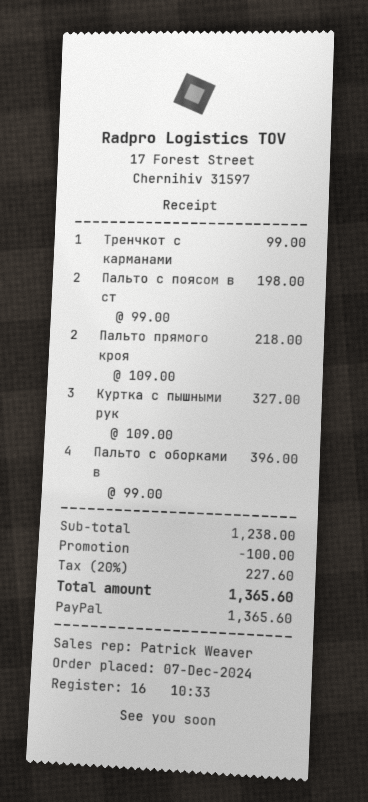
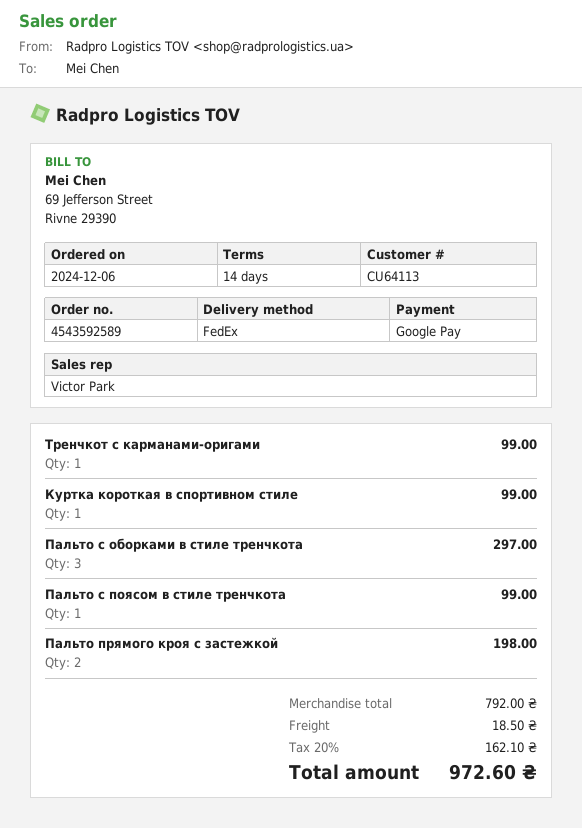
order date: 2024-12-07 -> 2024-12-06
sales rep: Patrick Weaver -> Victor Park
payment method: PayPal -> Google Pay
Пальто с поясом в ст: 2 for 198.00 -> 1 for 99.00
Пальто прямого кроя: 2 for 218.00 -> 2 for 198.00
Куртка с пышными рук: 3 for 327.00 -> none
Пальто с оборками в: 4 for 396.00 -> 3 for 297.00
Куртка короткая в спортивном стиле: none -> 1 for 99.00
subtotal: 1238.00 -> 792.00
discount: 100.00 -> none
shipping: none -> 18.50
tax: 20% = 227.60 -> 20% = 162.10
total: 1365.60 -> 972.60

